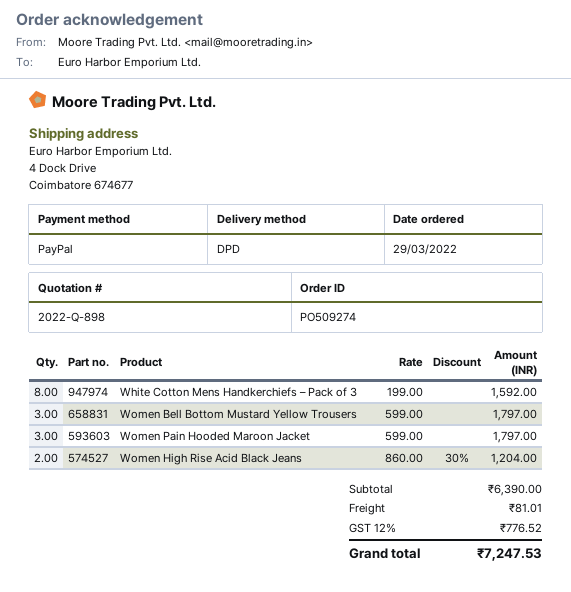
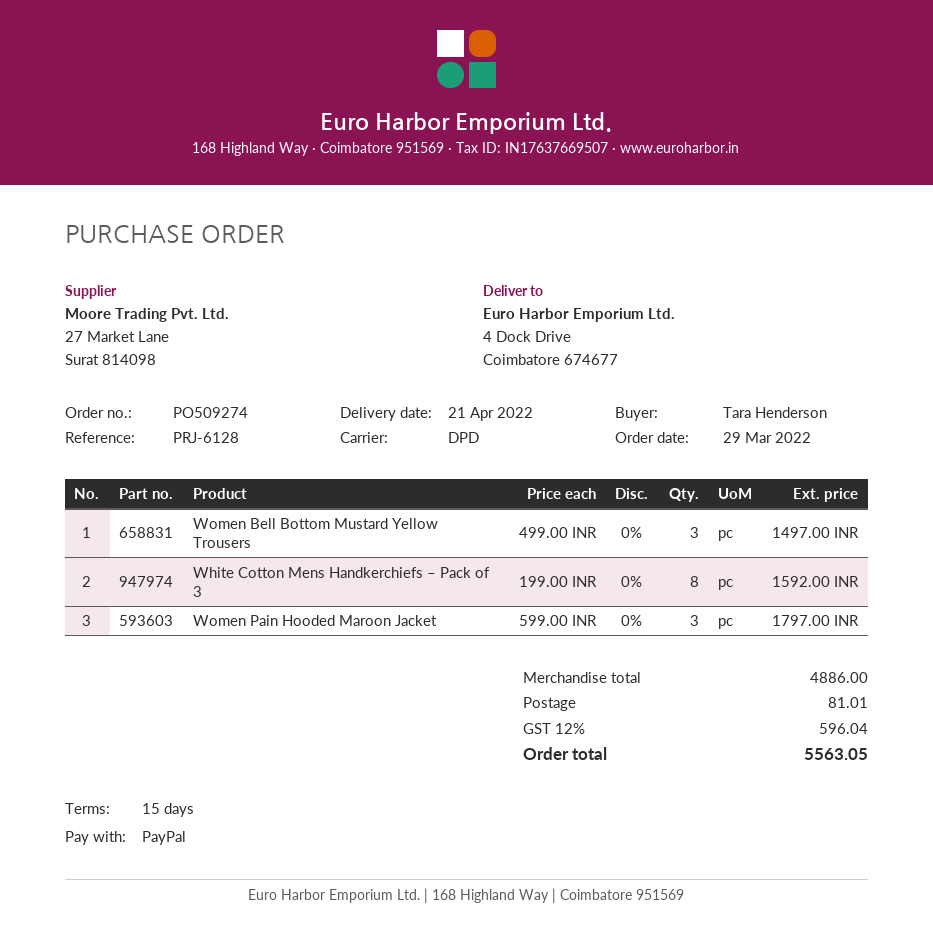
Women Bell Bottom Mustard Yellow Trousers: 3 x 599.00 = 1797.00 -> 3 x 499.00 = 1497.00
Women High Rise Acid Black Jeans: 2 x 860.00 - 30% = 1204.00 -> none
subtotal: 6390.00 -> 4886.00
tax: 12% = 776.52 -> 12% = 596.04
total: 7247.53 -> 5563.05

